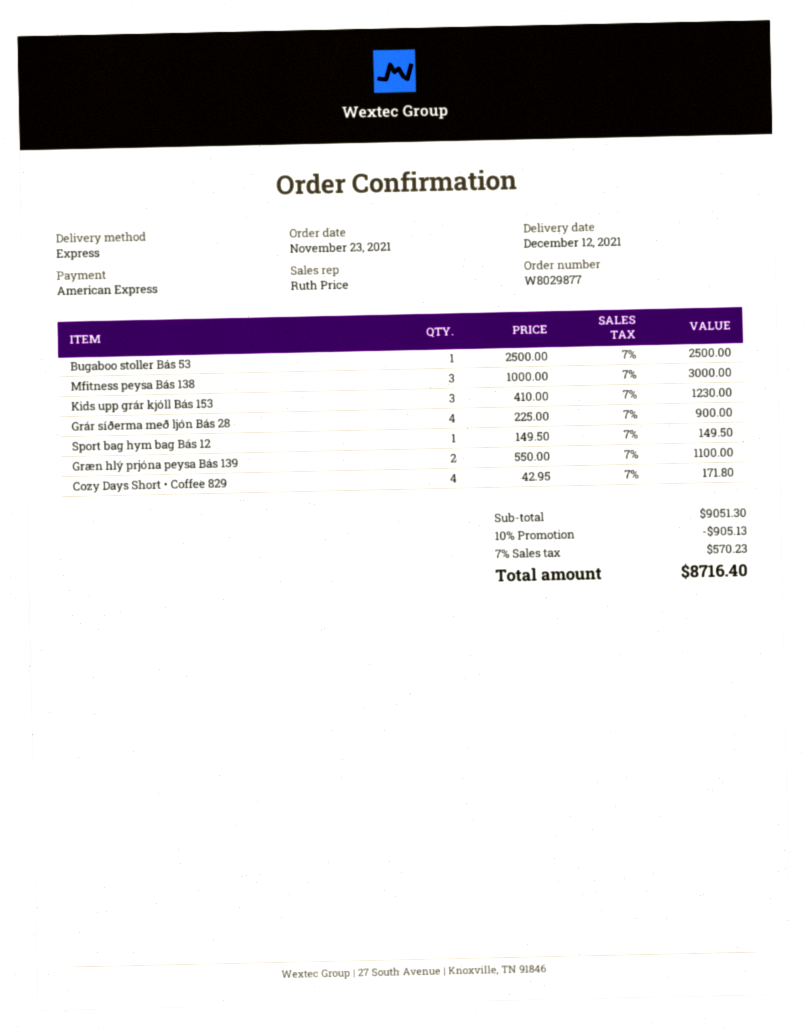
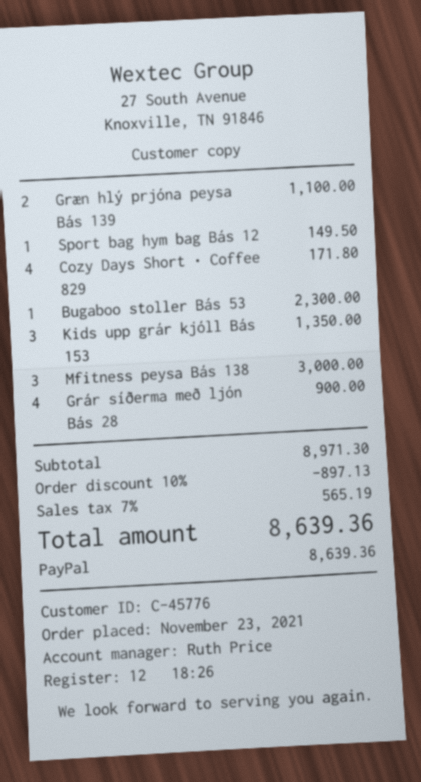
payment method: American Express -> PayPal
Bugaboo stoller Bás 53: 1 for 2500.00 -> 1 for 2300.00
Kids upp grár kjóll Bás 153: 3 for 1230.00 -> 3 for 1350.00
subtotal: 9051.30 -> 8971.30
discount: 10% = 905.13 -> 10% = 897.13
tax: 7% = 570.23 -> 7% = 565.19
total: 8716.40 -> 8639.36

